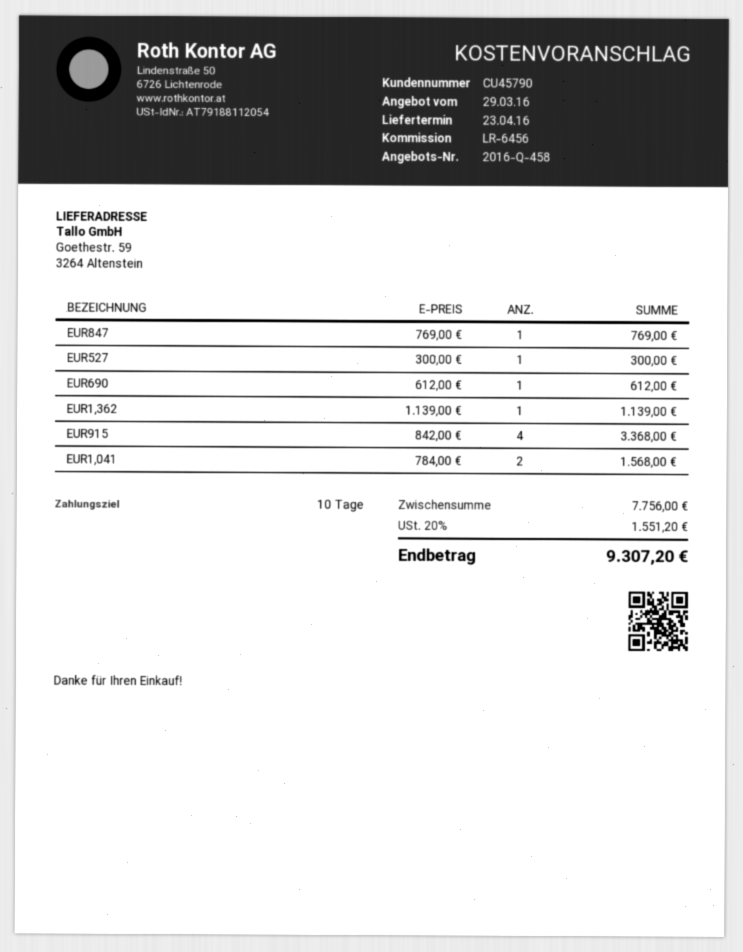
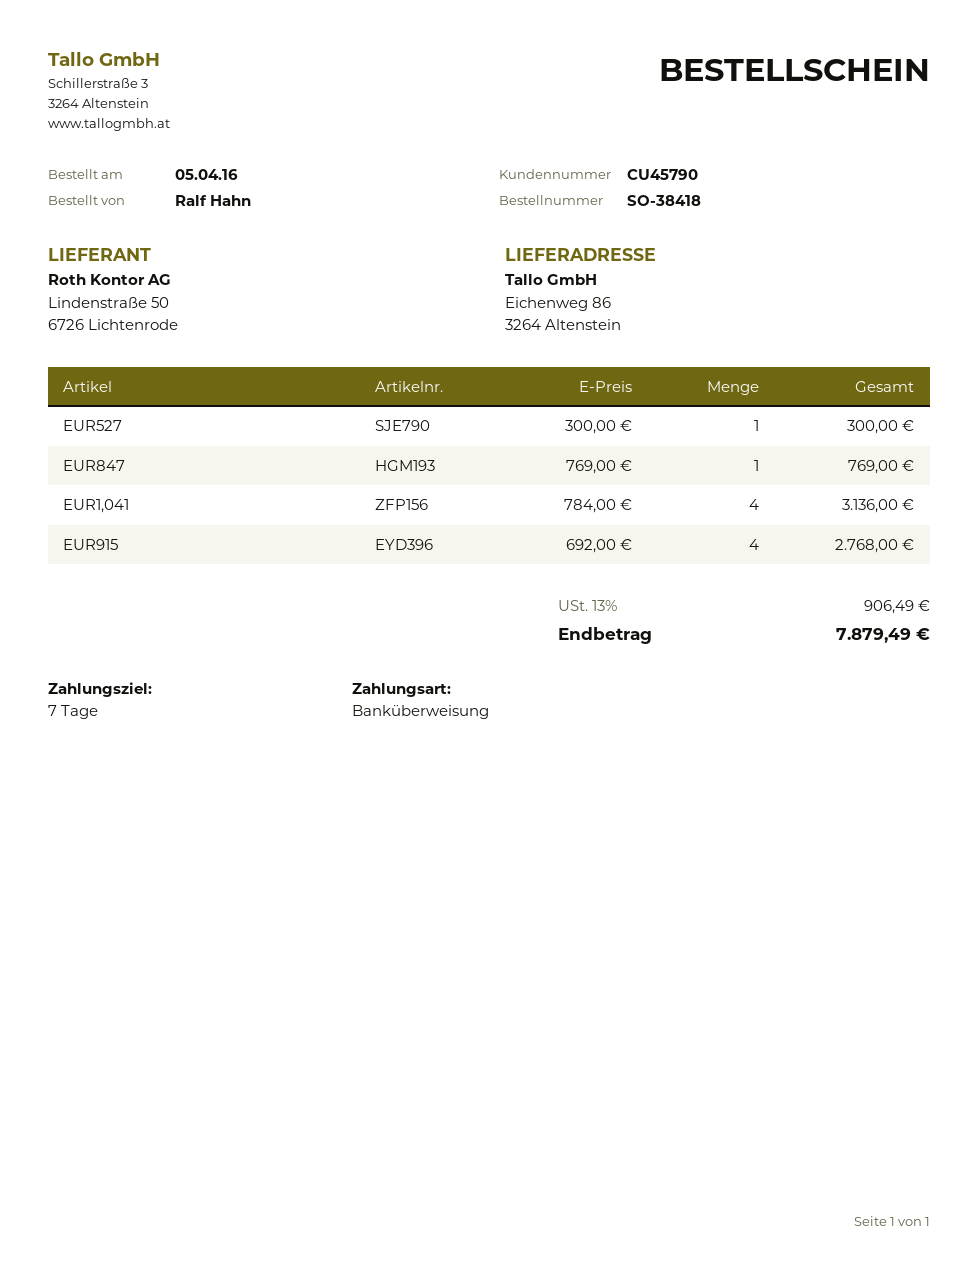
payment terms: 10 days -> 7 days
ship to: Goethestr. 59, 3264 Altenstein -> Eichenweg 86, 3264 Altenstein
EUR690: 1 x 612.00 = 612.00 -> none
EUR1,362: 1 x 1139.00 = 1139.00 -> none
EUR915: 4 x 842.00 = 3368.00 -> 4 x 692.00 = 2768.00
EUR1,041: 2 x 784.00 = 1568.00 -> 4 x 784.00 = 3136.00
tax: 20% = 1551.20 -> 13% = 906.49
total: 9307.20 -> 7879.49

